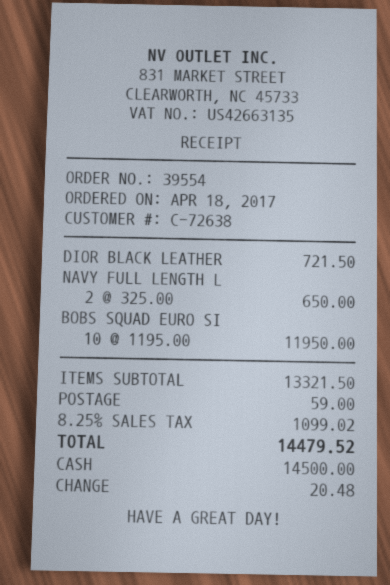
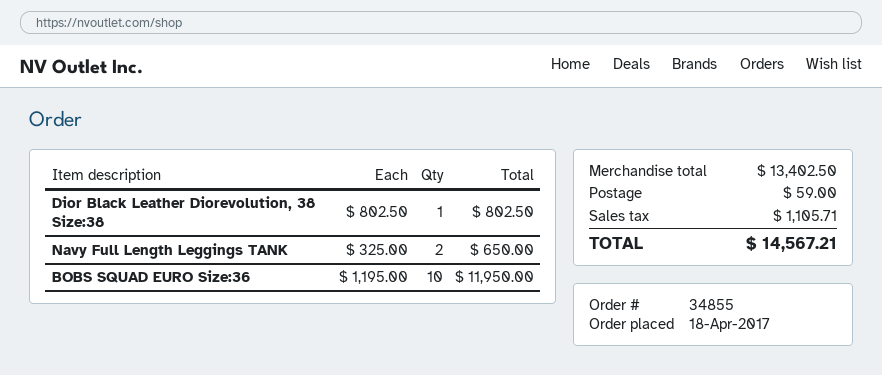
order number: 39554 -> 34855
DIOR BLACK LEATHER: 1 x 721.50 = 721.50 -> 1 x 802.50 = 802.50
subtotal: 13321.50 -> 13402.50
tax: 1099.02 -> 1105.71
total: 14479.52 -> 14567.21

